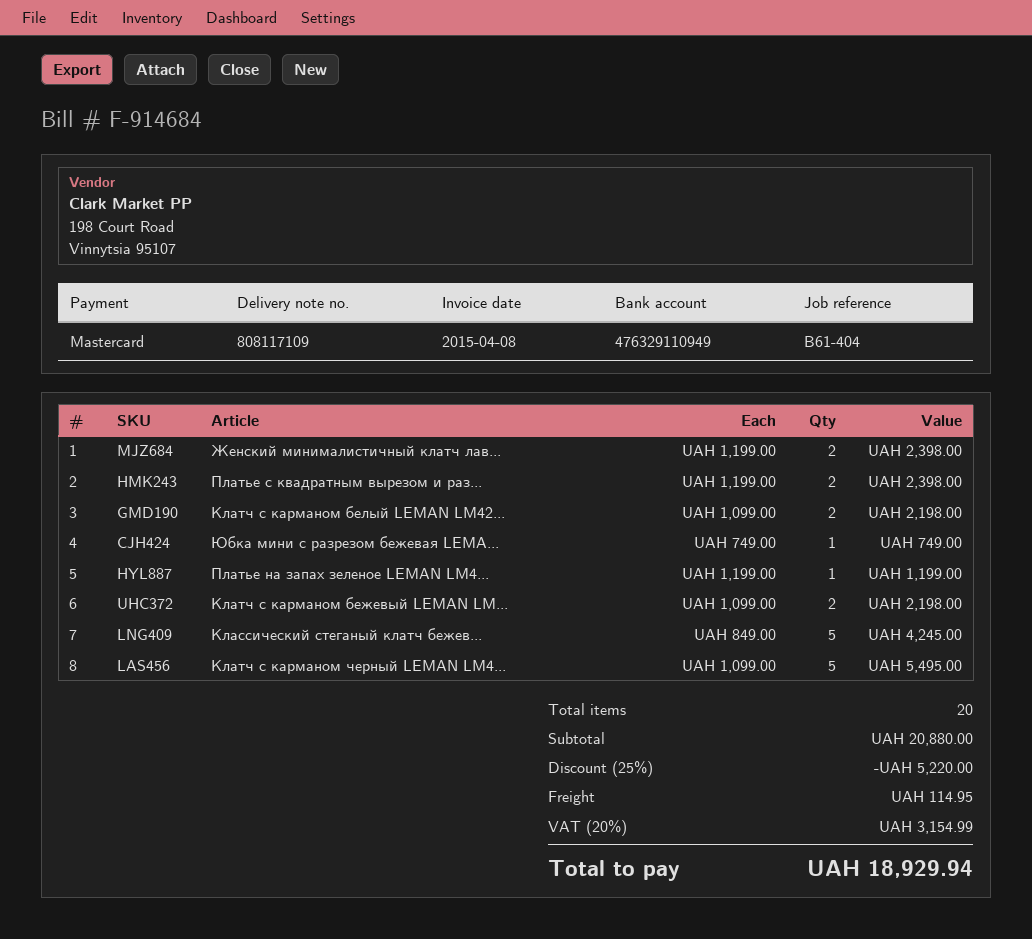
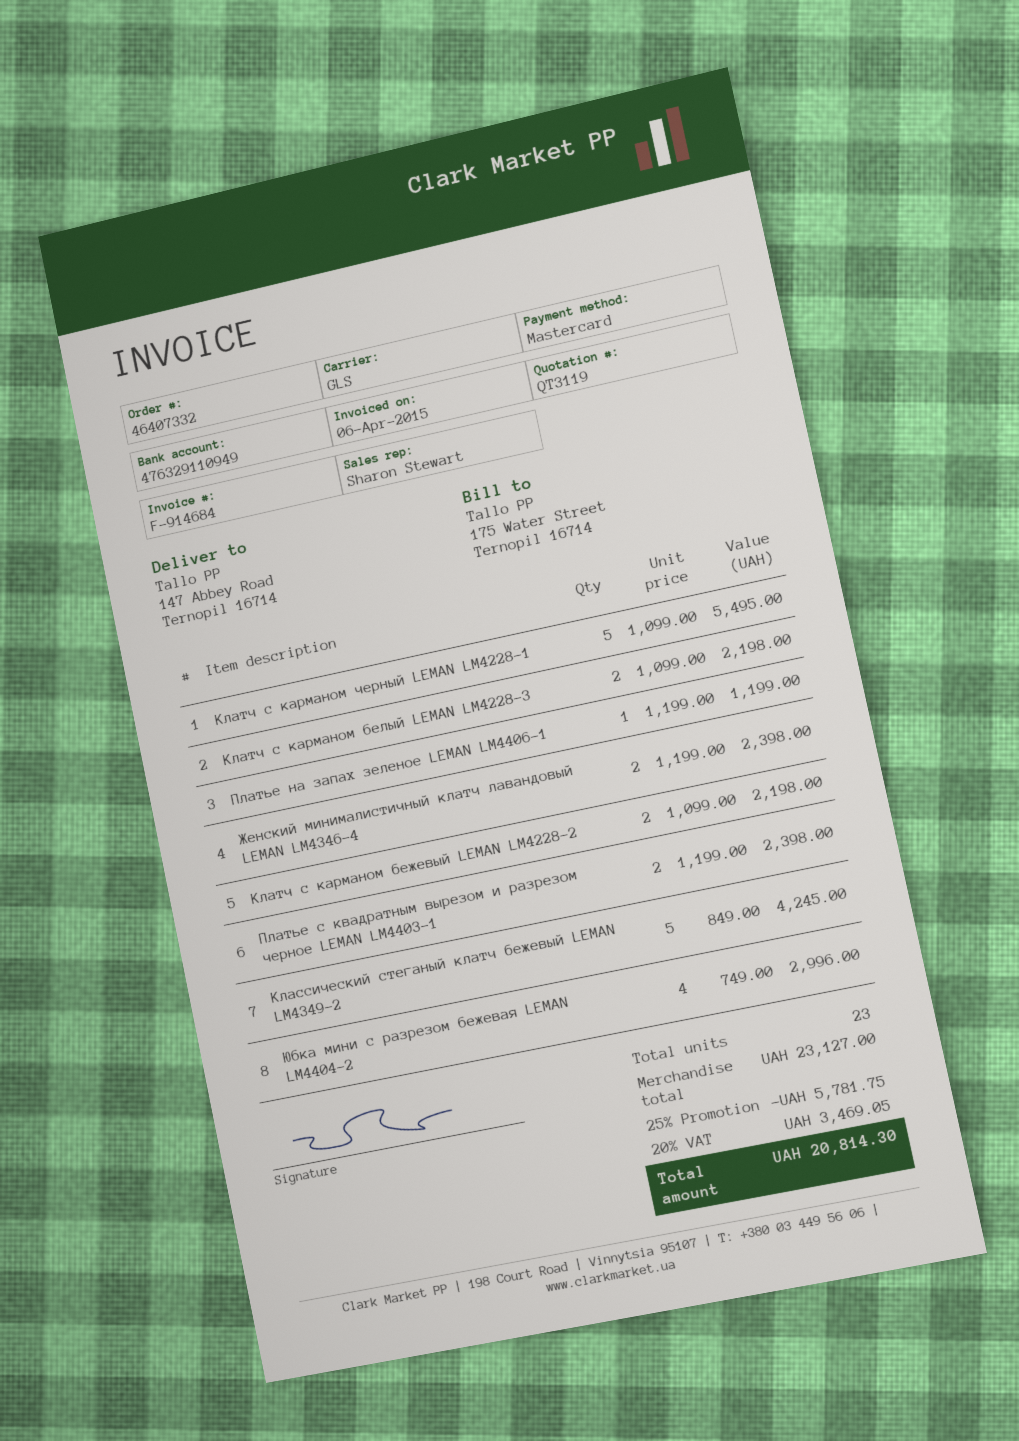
invoice date: 2015-04-08 -> 2015-04-06
Юбка мини с разрезом бежевая LEMA...: 1 x 749.00 = 749.00 -> 4 x 749.00 = 2996.00
total quantity: 20 -> 23
subtotal: 20880.00 -> 23127.00
discount: 25% = 5220.00 -> 25% = 5781.75
shipping: 114.95 -> none
tax: 20% = 3154.99 -> 20% = 3469.05
total: 18929.94 -> 20814.30

